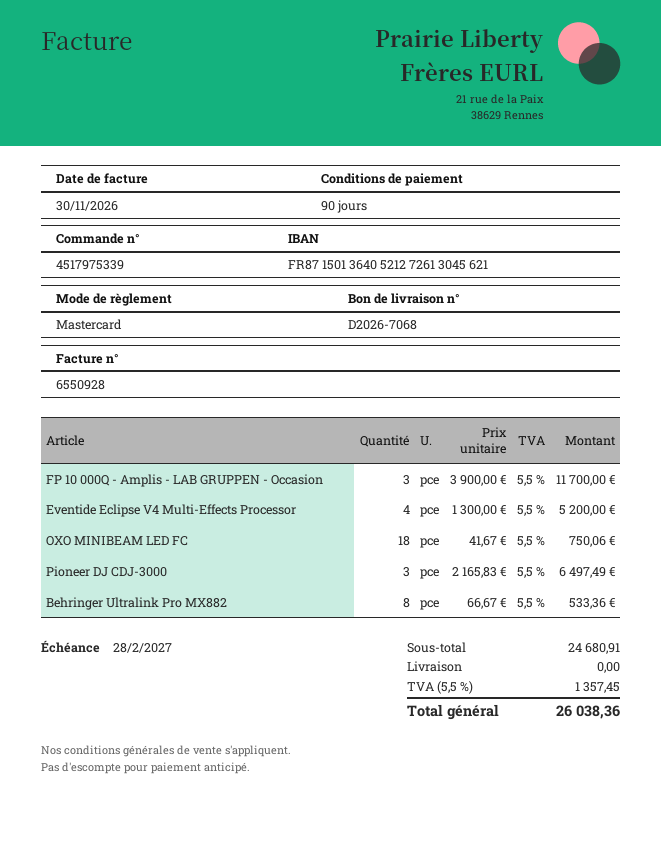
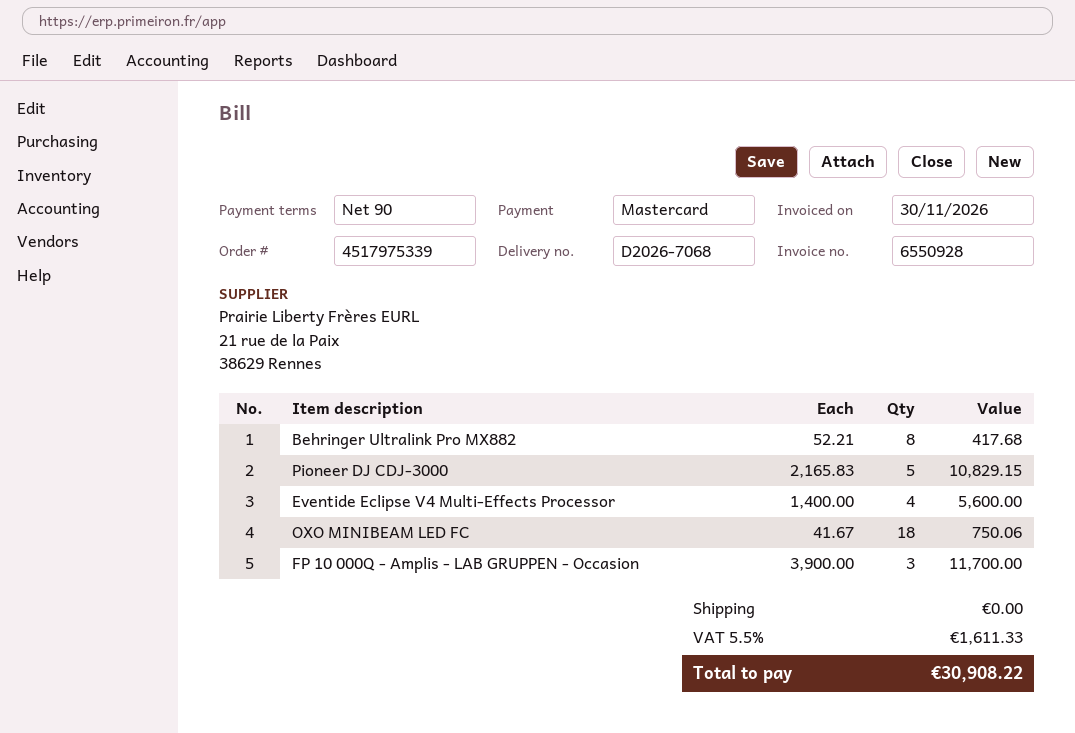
Eventide Eclipse V4 Multi-Effects Processor: 4 x 1300.00 = 5200.00 -> 4 x 1400.00 = 5600.00
Pioneer DJ CDJ-3000: 3 x 2165.83 = 6497.49 -> 5 x 2165.83 = 10829.15
Behringer Ultralink Pro MX882: 8 x 66.67 = 533.36 -> 8 x 52.21 = 417.68
tax: 5.5% = 1357.45 -> 5.5% = 1611.33
total: 26038.36 -> 30908.22

